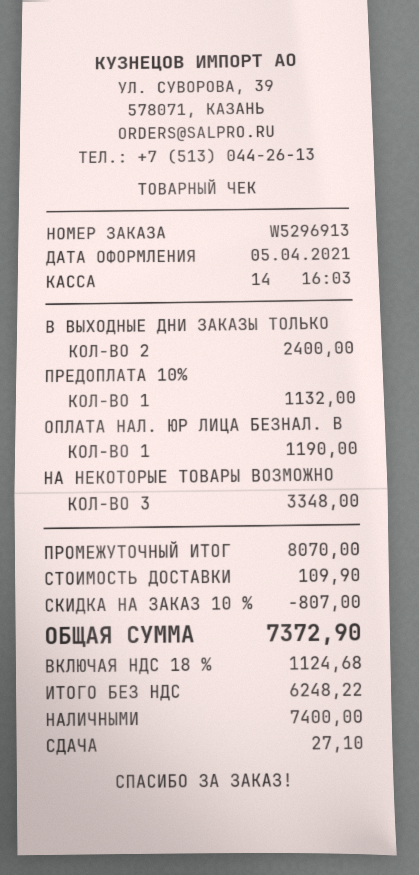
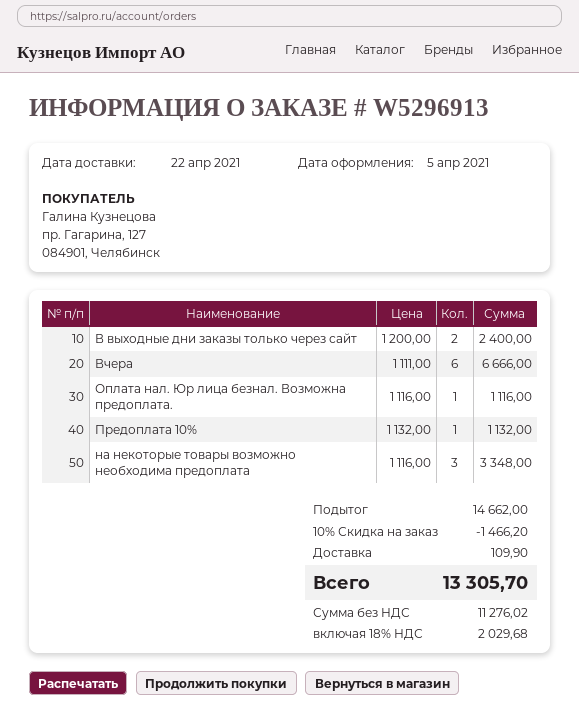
ОПЛАТА НАЛ. ЮР ЛИЦА БЕЗНАЛ. В: 1 for 1190.00 -> 1 for 1116.00
Вчера: none -> 6 for 6666.00
subtotal: 8070.00 -> 14662.00
discount: 10% = 807.00 -> 10% = 1466.20
net: 6248.22 -> 11276.02
tax: 18% = 1124.68 -> 18% = 2029.68
total: 7372.90 -> 13305.70

